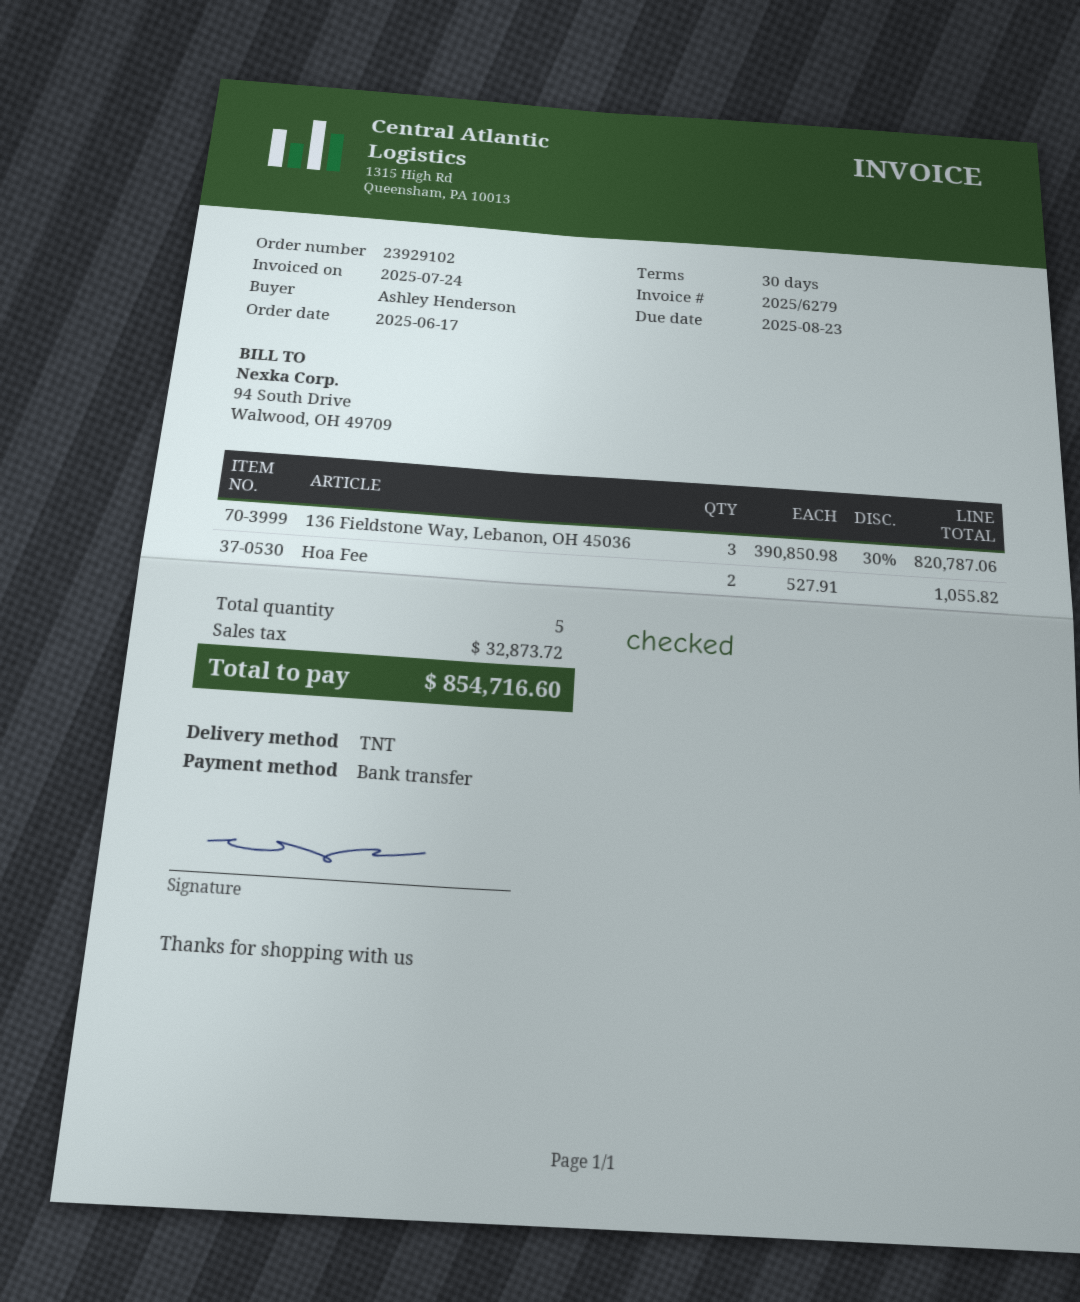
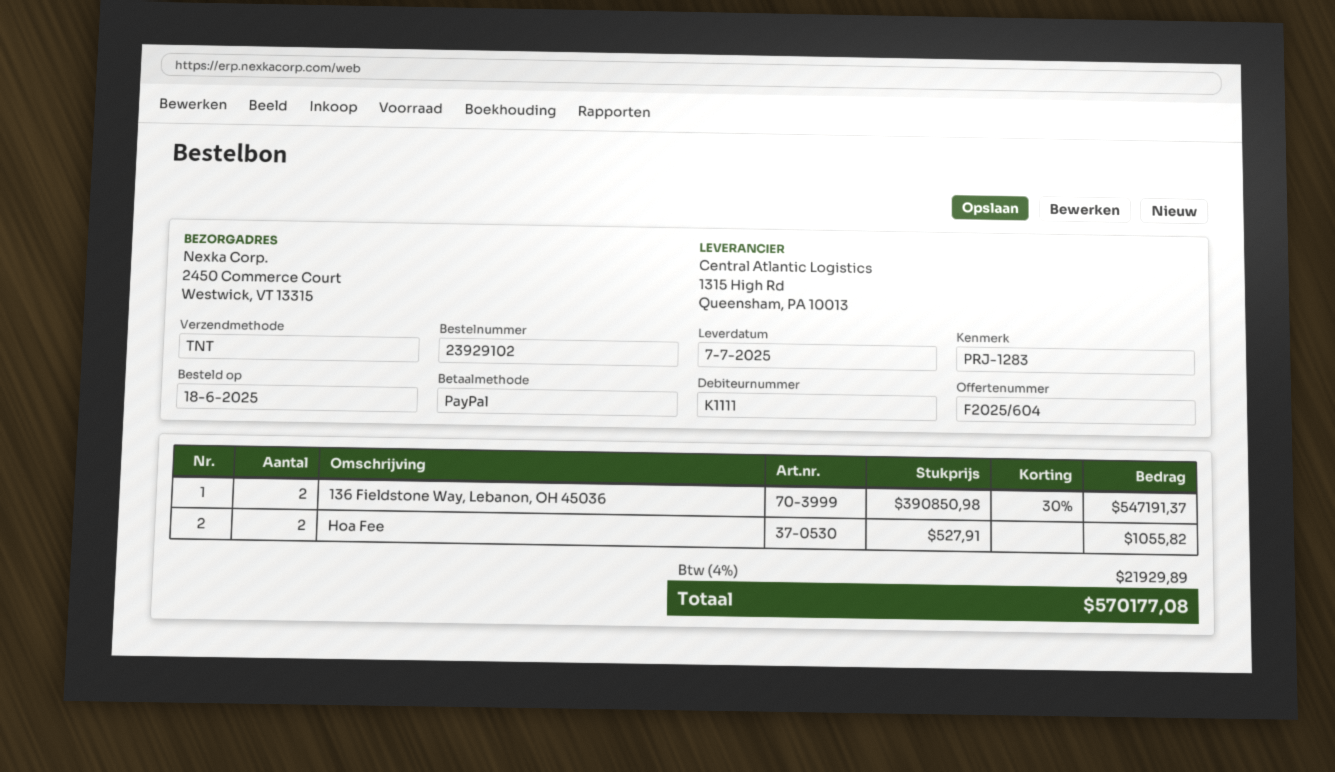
order date: 2025-06-17 -> 2025-06-18
payment method: bank transfer -> PayPal
136 Fieldstone Way, Lebanon, OH 45036: 3 x 390850.98 - 30% = 820787.06 -> 2 x 390850.98 - 30% = 547191.37
tax: 32873.72 -> 21929.89
total: 854716.60 -> 570177.08

